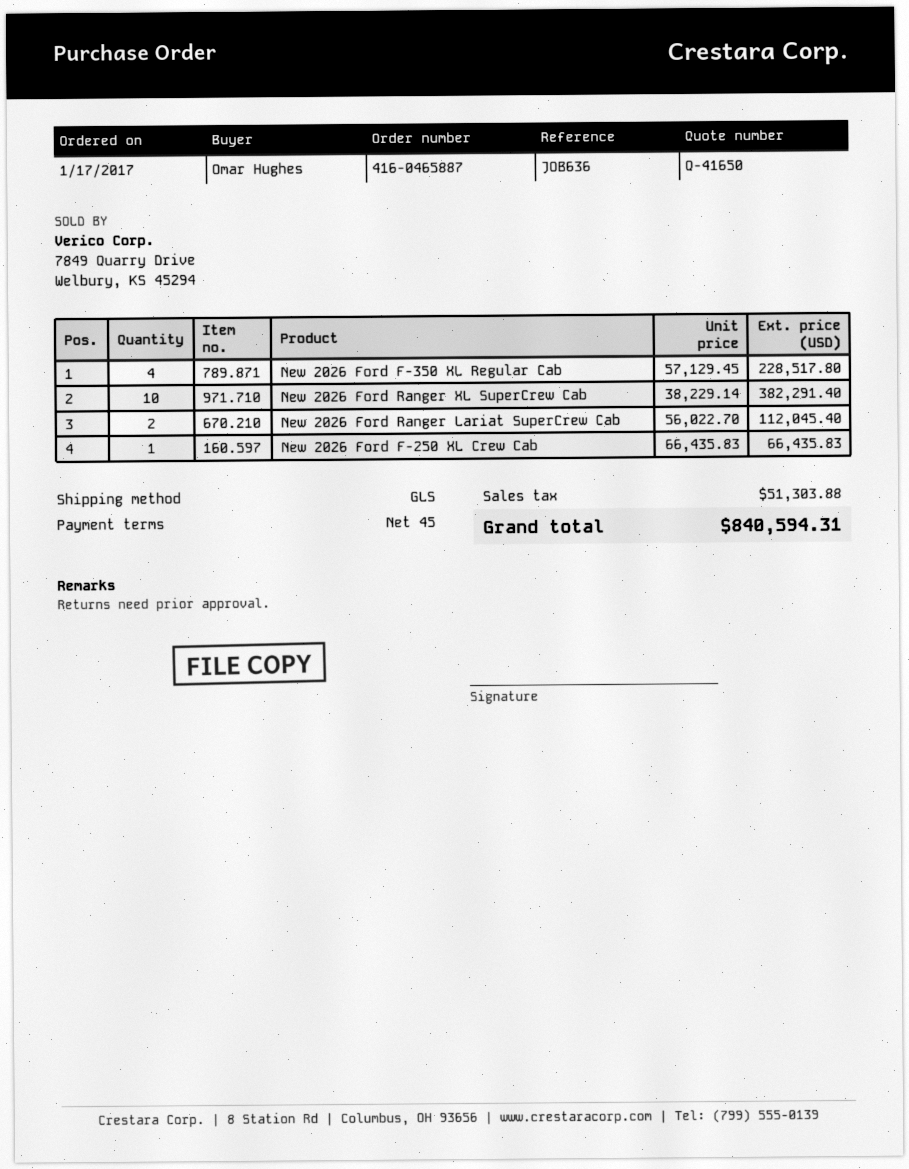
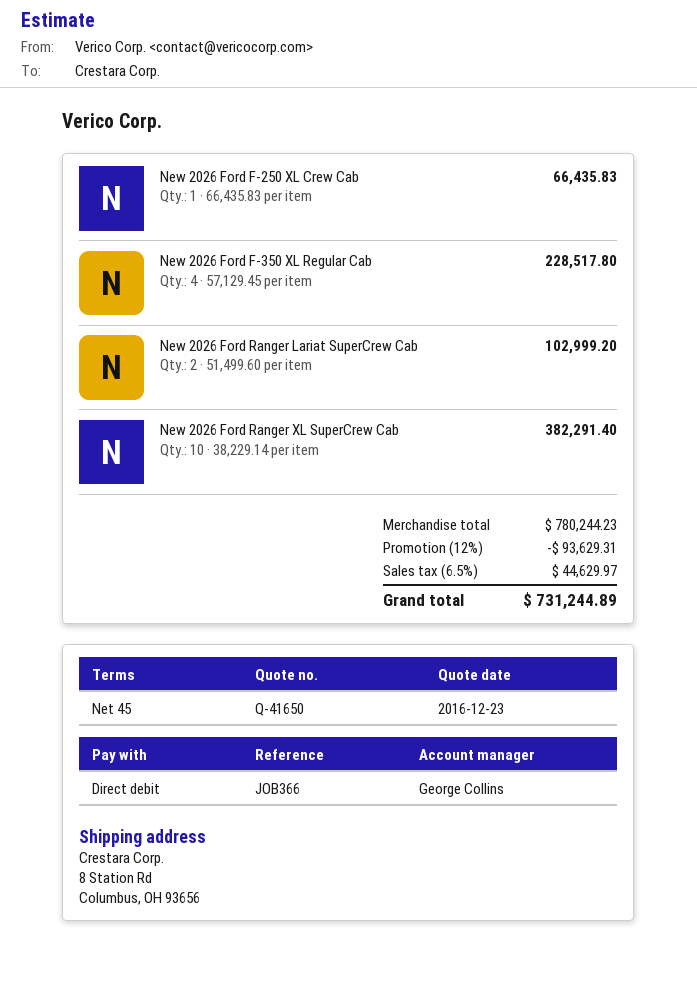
reference: JOB636 -> JOB366
New 2026 Ford Ranger Lariat SuperCrew Cab: 2 x 56022.70 = 112045.40 -> 2 x 51499.60 = 102999.20
discount: none -> 12% = 93629.31
tax: 51303.88 -> 44629.97
total: 840594.31 -> 731244.89

